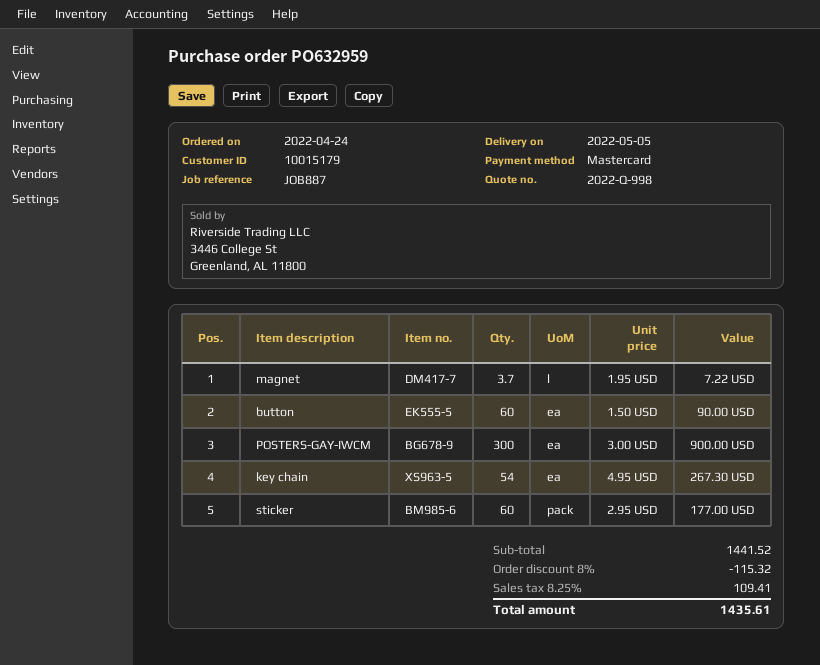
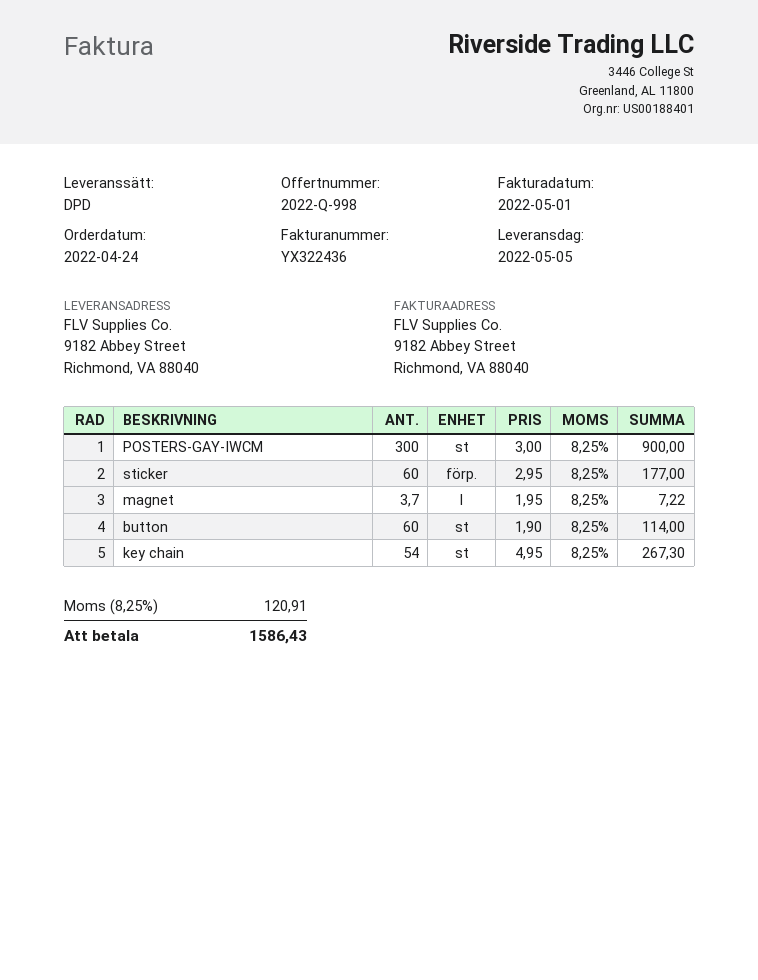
button: 60 x 1.50 = 90.00 -> 60 x 1.90 = 114.00
discount: 8% = 115.32 -> none
tax: 8.25% = 109.41 -> 8.25% = 120.91
total: 1435.61 -> 1586.43

